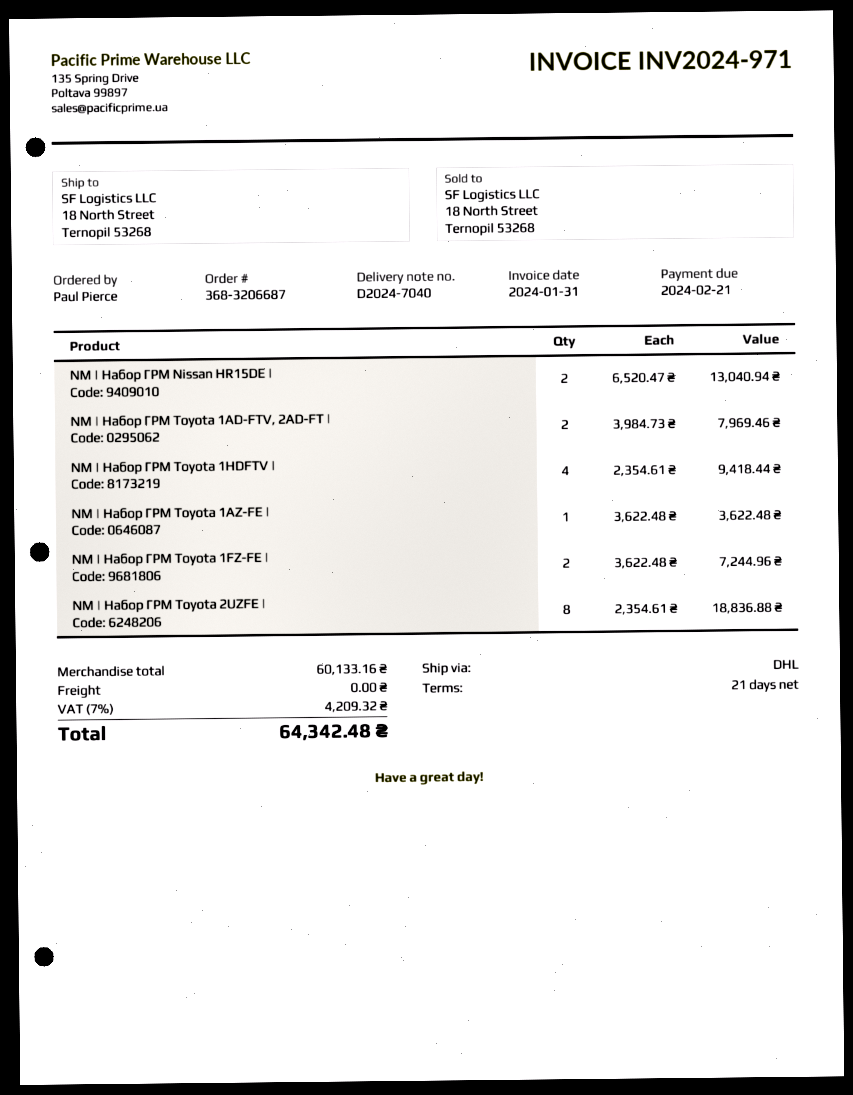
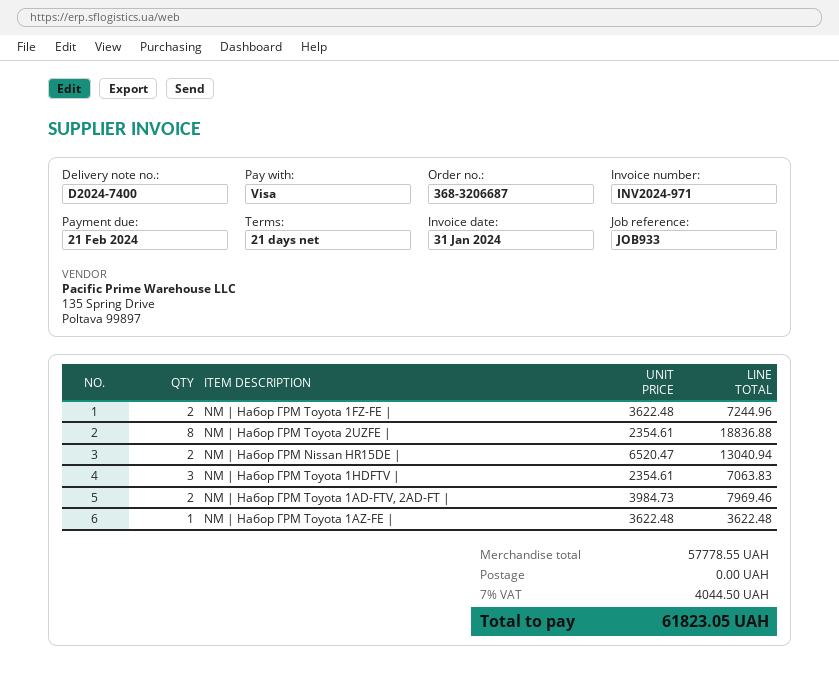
delivery note number: D2024-7040 -> D2024-7400
NM | Набор ГРМ Toyota 1HDFTV |: 4 x 2354.61 = 9418.44 -> 3 x 2354.61 = 7063.83
subtotal: 60133.16 -> 57778.55
tax: 7% = 4209.32 -> 7% = 4044.50
total: 64342.48 -> 61823.05

